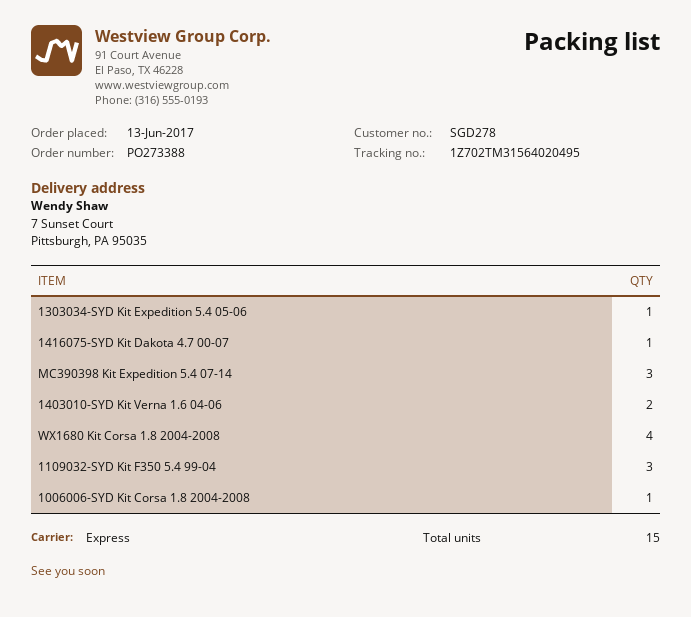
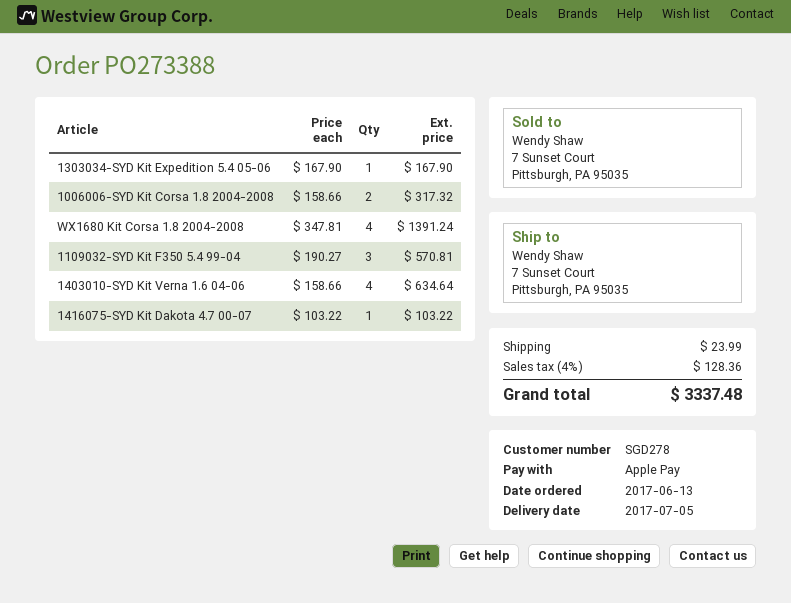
MC390398 Kit Expedition 5.4 07-14: 3 -> none
1403010-SYD Kit Verna 1.6 04-06: 2 -> 4
1006006-SYD Kit Corsa 1.8 2004-2008: 1 -> 2

